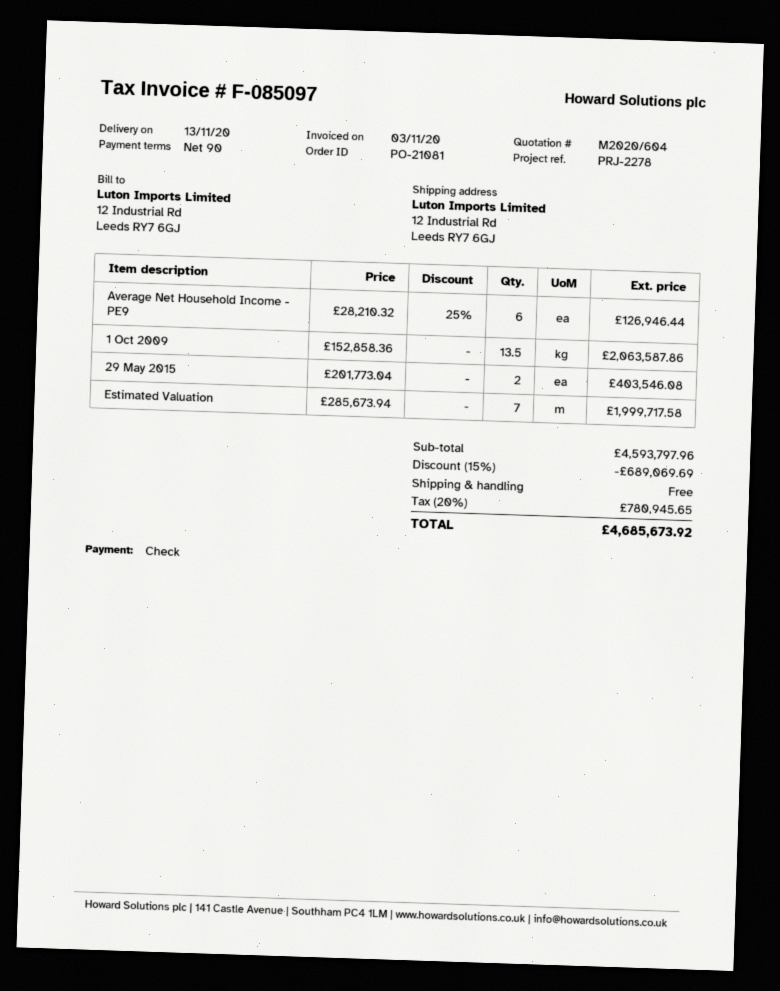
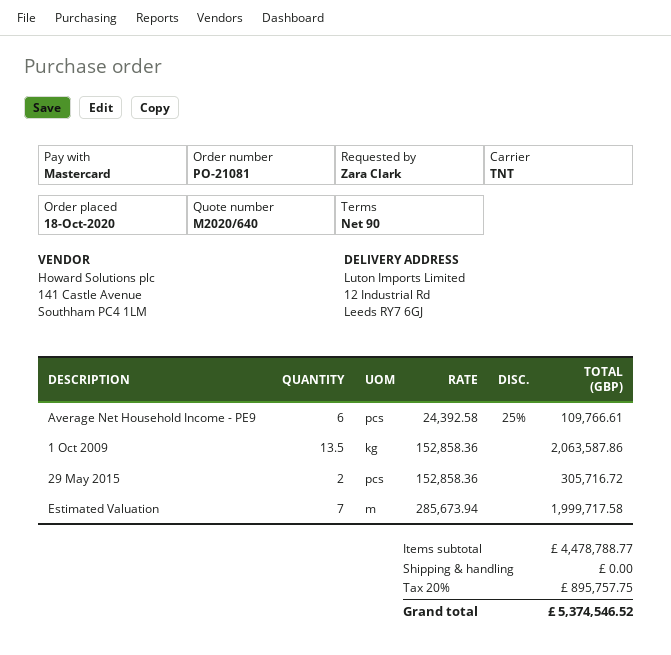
quote number: M2020/604 -> M2020/640
payment method: cheque -> Mastercard
Average Net Household Income - PE9: 6 x 28210.32 - 25% = 126946.44 -> 6 x 24392.58 - 25% = 109766.61
29 May 2015: 2 x 201773.04 = 403546.08 -> 2 x 152858.36 = 305716.72
subtotal: 4593797.96 -> 4478788.77
discount: 15% = 689069.69 -> none
tax: 20% = 780945.65 -> 20% = 895757.75
total: 4685673.92 -> 5374546.52

